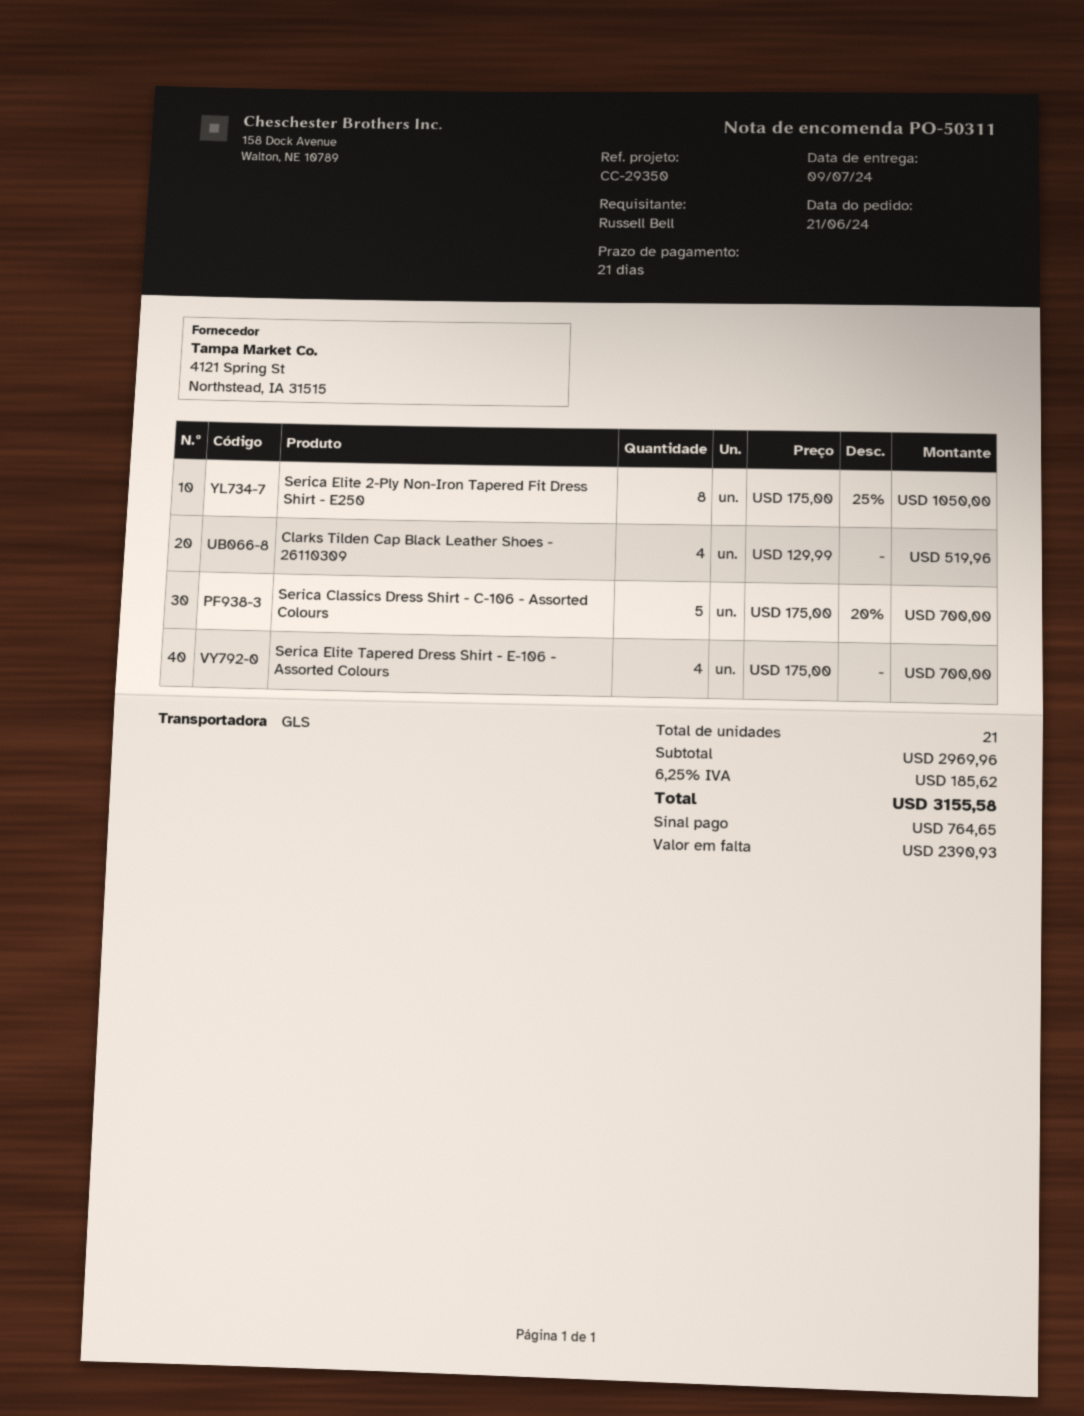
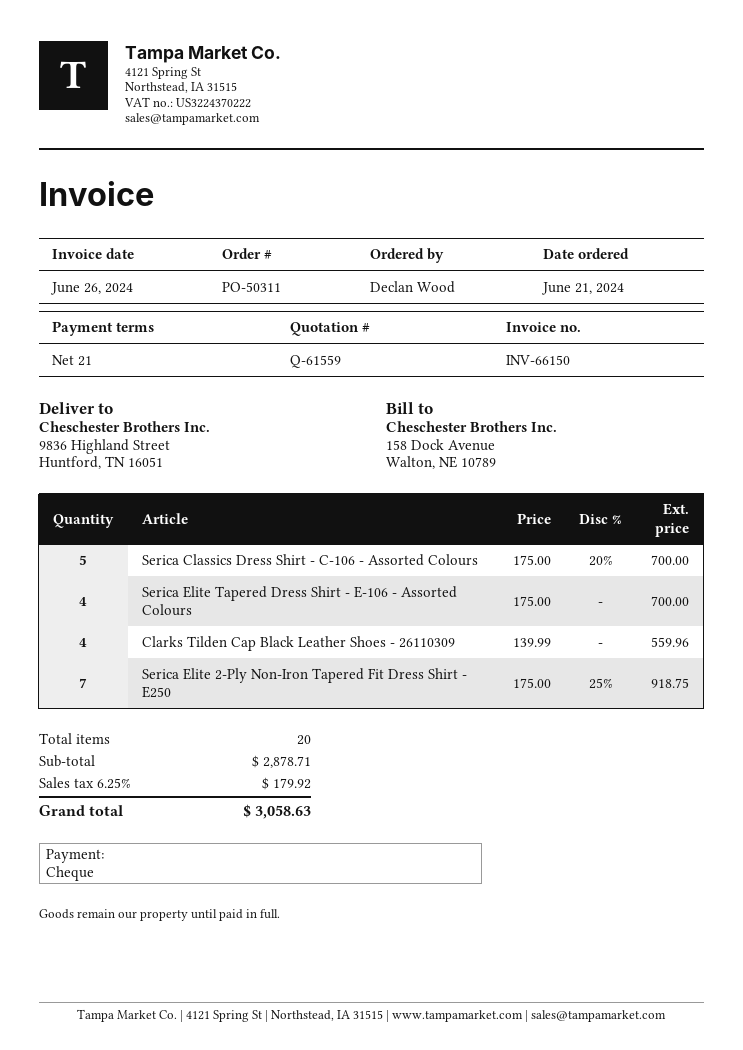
ordered by: Russell Bell -> Declan Wood
Serica Elite 2-Ply Non-Iron Tapered Fit Dress Shirt - E250: 8 x 175.00 - 25% = 1050.00 -> 7 x 175.00 - 25% = 918.75
Clarks Tilden Cap Black Leather Shoes - 26110309: 4 x 129.99 = 519.96 -> 4 x 139.99 = 559.96
total quantity: 21 -> 20
subtotal: 2969.96 -> 2878.71
tax: 6.25% = 185.62 -> 6.25% = 179.92
total: 3155.58 -> 3058.63

